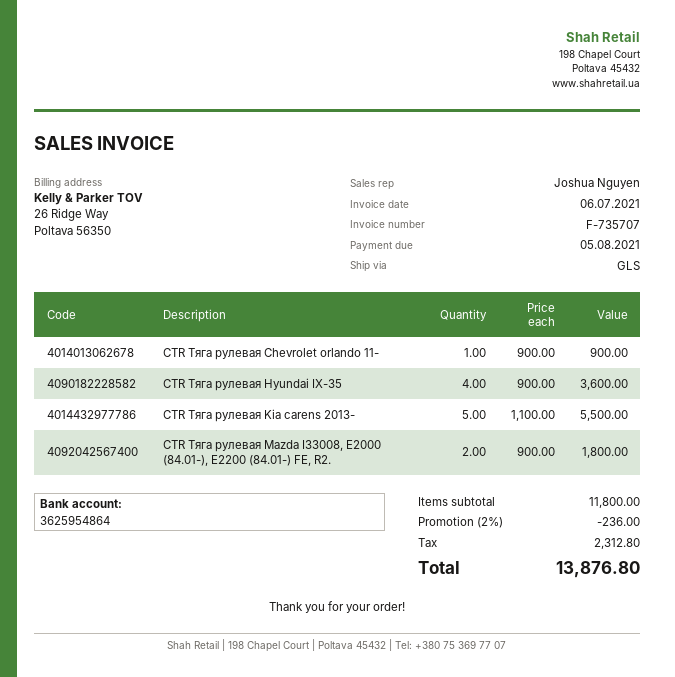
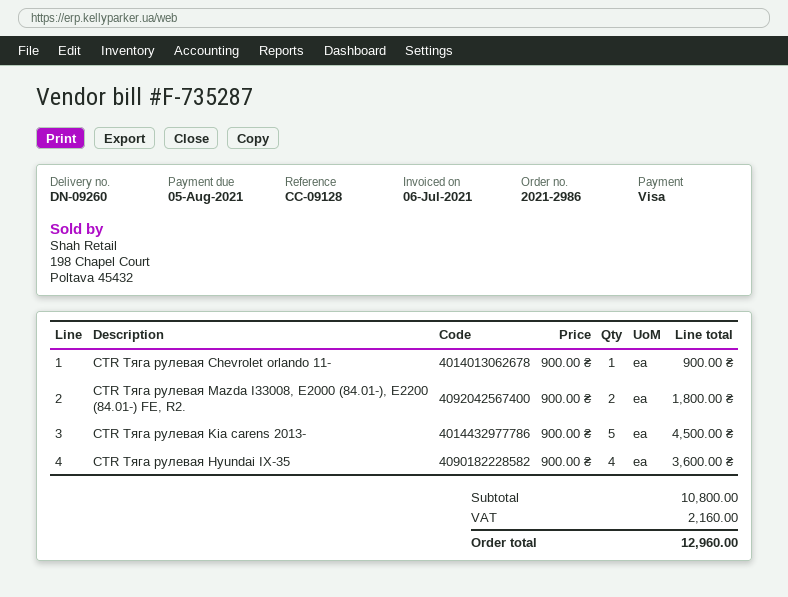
invoice number: F-735707 -> F-735287
CTR Тяга рулевая Kia carens 2013-: 5 x 1100.00 = 5500.00 -> 5 x 900.00 = 4500.00
subtotal: 11800.00 -> 10800.00
discount: 2% = 236.00 -> none
tax: 2312.80 -> 2160.00
total: 13876.80 -> 12960.00

